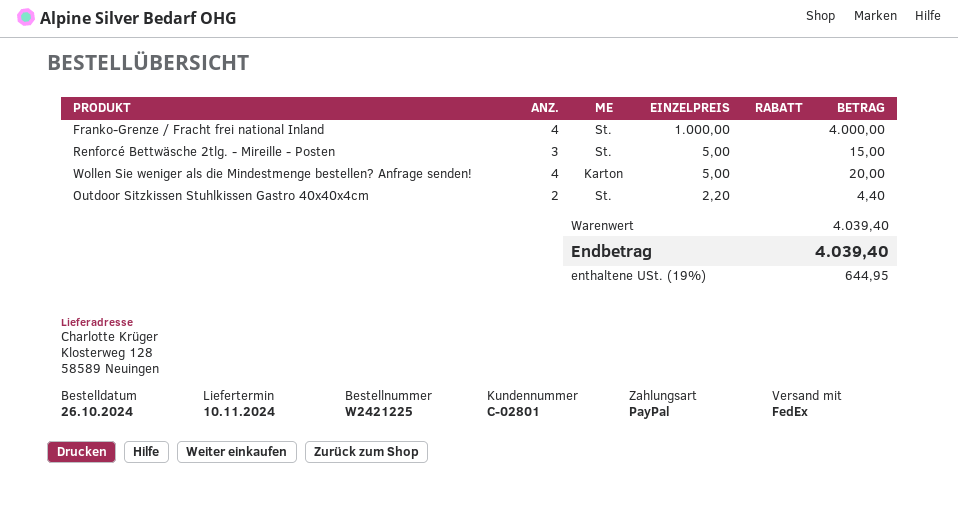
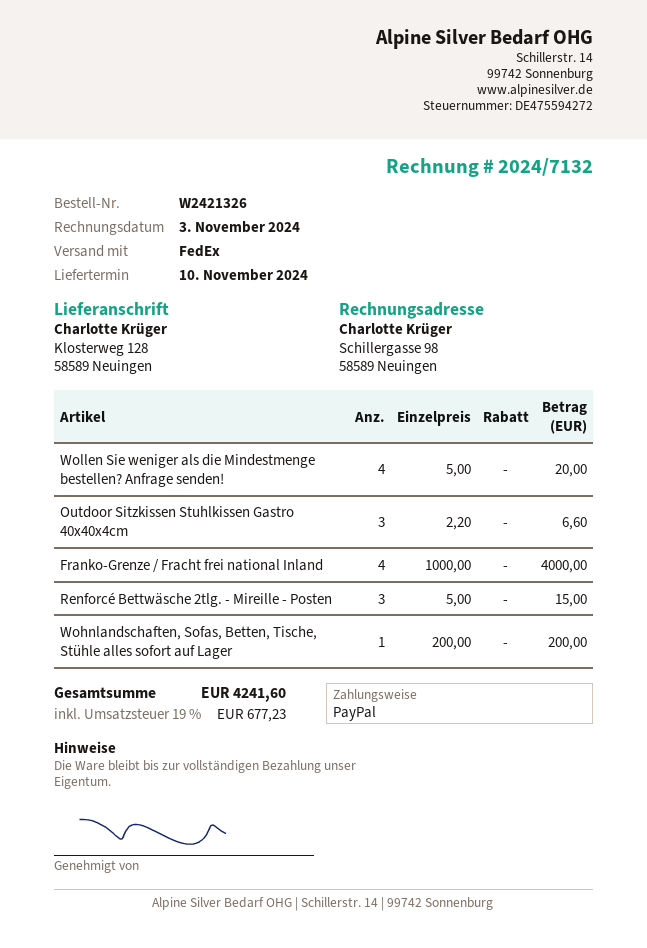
order number: W2421225 -> W2421326
Outdoor Sitzkissen Stuhlkissen Gastro 40x40x4cm: 2 x 2.20 = 4.40 -> 3 x 2.20 = 6.60
Wohnlandschaften, Sofas, Betten, Tische, Stühle alles sofort auf Lager: none -> 1 x 200.00 = 200.00
tax: 19% = 644.95 -> 19% = 677.23
total: 4039.40 -> 4241.60

